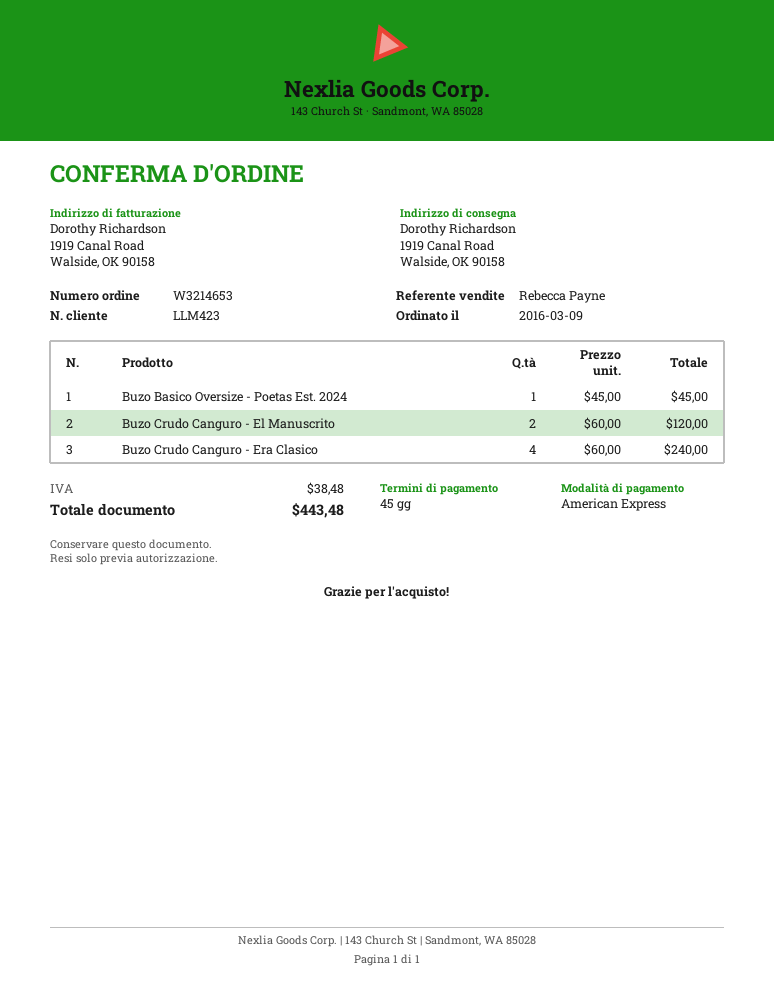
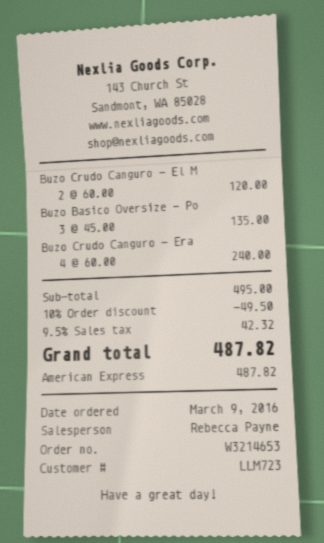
customer number: LLM423 -> LLM723
Buzo Basico Oversize - Poetas Est. 2024: 1 x 45.00 = 45.00 -> 3 x 45.00 = 135.00
discount: none -> 10% = 49.50
tax: 38.48 -> 42.32
total: 443.48 -> 487.82

